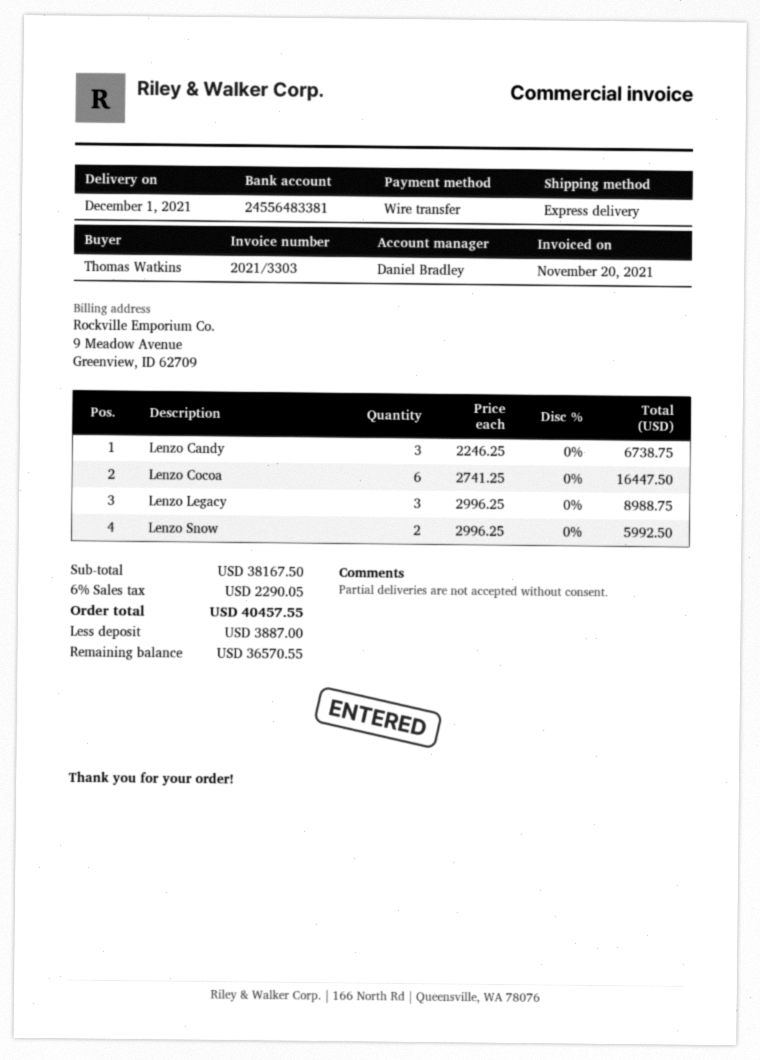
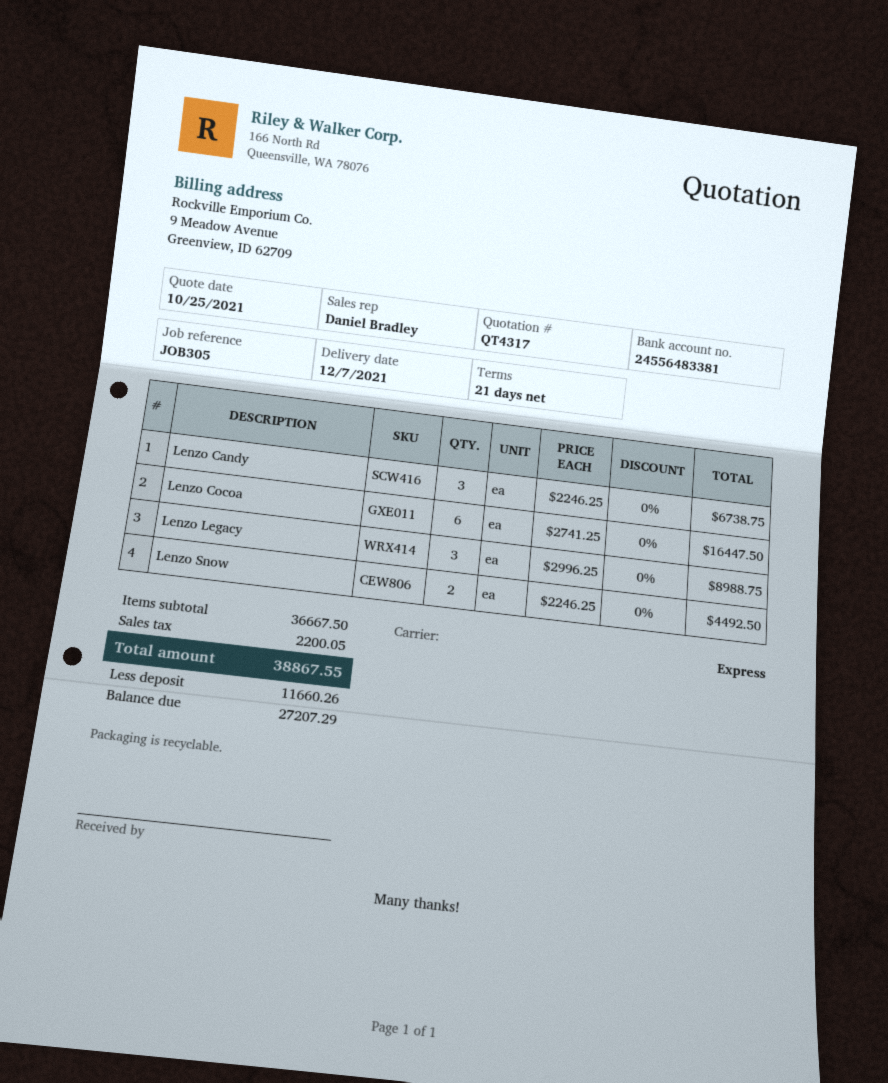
delivery date: 2021-12-01 -> 2021-12-07
Lenzo Snow: 2 x 2996.25 = 5992.50 -> 2 x 2246.25 = 4492.50
subtotal: 38167.50 -> 36667.50
tax: 2290.05 -> 2200.05
total: 40457.55 -> 38867.55
deposit: 3887.00 -> 11660.26
balance: 36570.55 -> 27207.29

